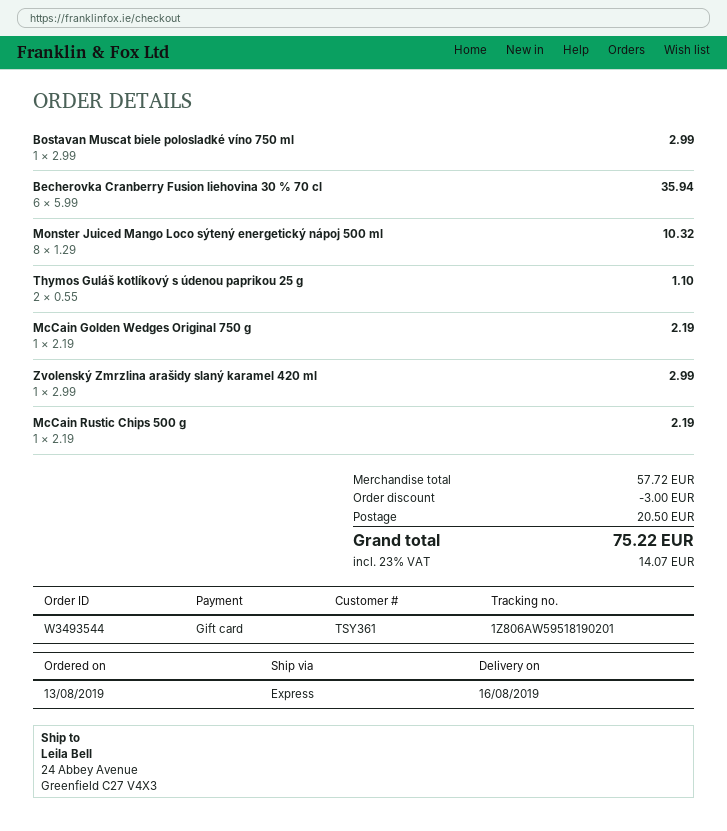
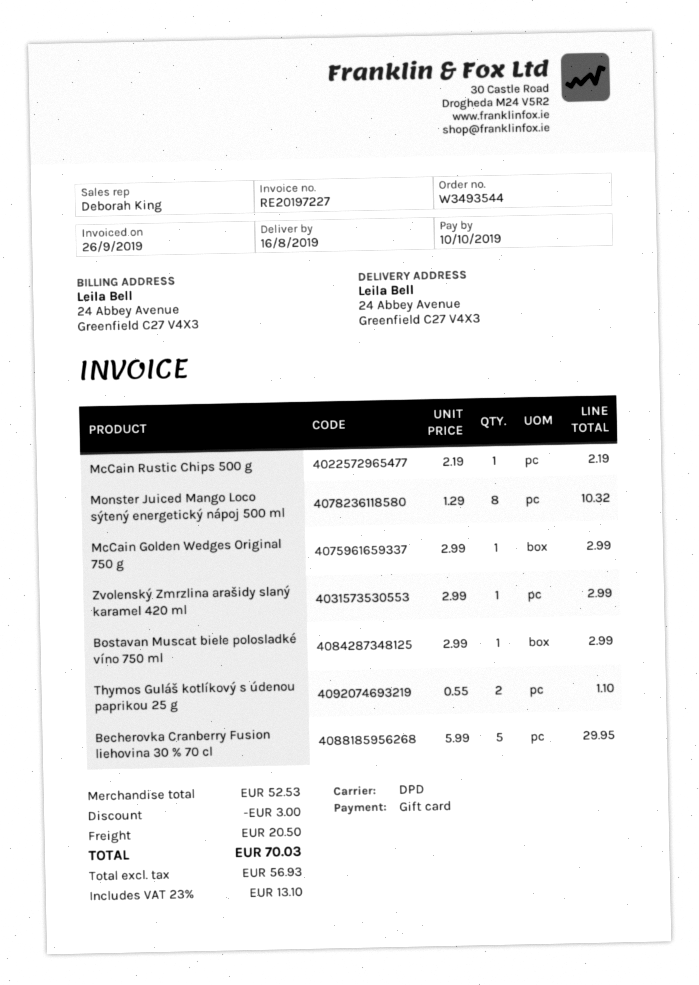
shipping method: express -> DPD
Becherovka Cranberry Fusion liehovina 30 % 70 cl: 6 x 5.99 = 35.94 -> 5 x 5.99 = 29.95
McCain Golden Wedges Original 750 g: 1 x 2.19 = 2.19 -> 1 x 2.99 = 2.99
subtotal: 57.72 -> 52.53
tax: 23% = 14.07 -> 23% = 13.10
total: 75.22 -> 70.03

